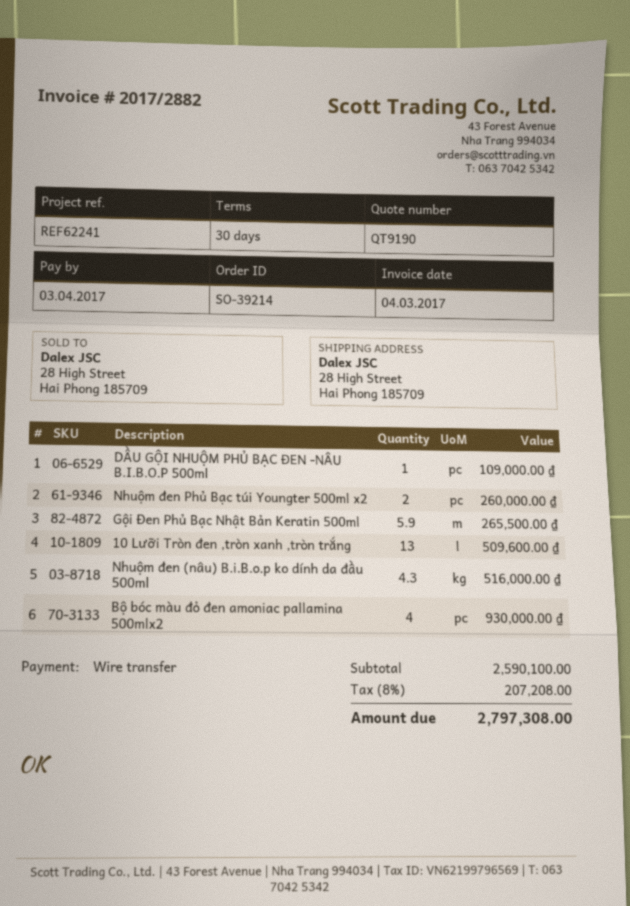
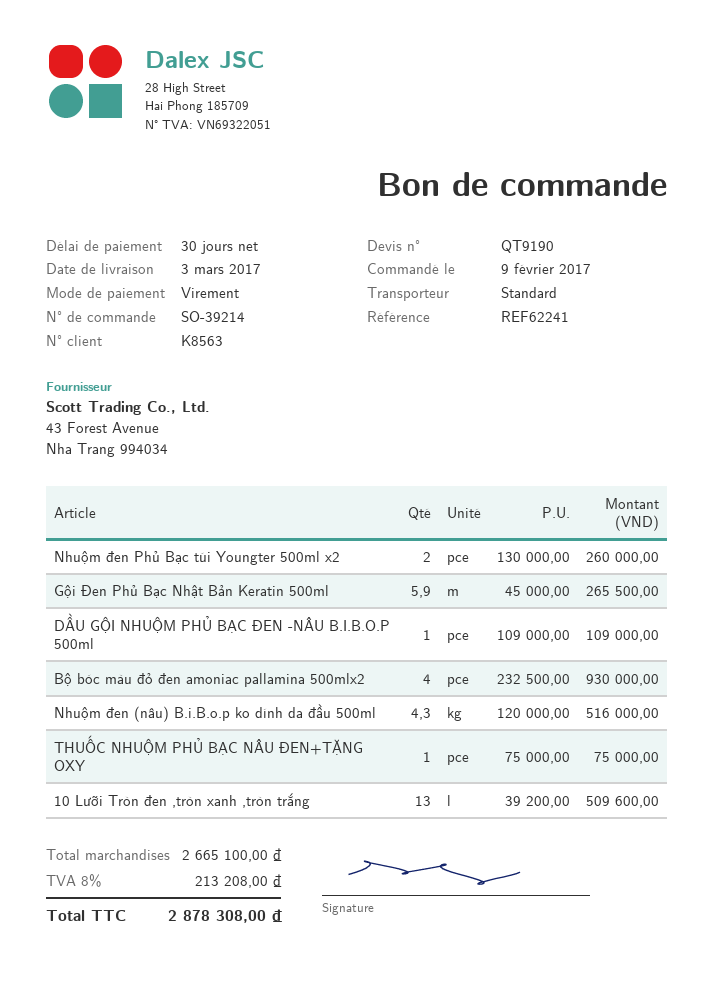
THUỐC NHUỘM PHỦ BẠC NÂU ĐEN+TẶNG OXY: none -> 1 for 75000.00
subtotal: 2590100.00 -> 2665100.00
tax: 8% = 207208.00 -> 8% = 213208.00
total: 2797308.00 -> 2878308.00

